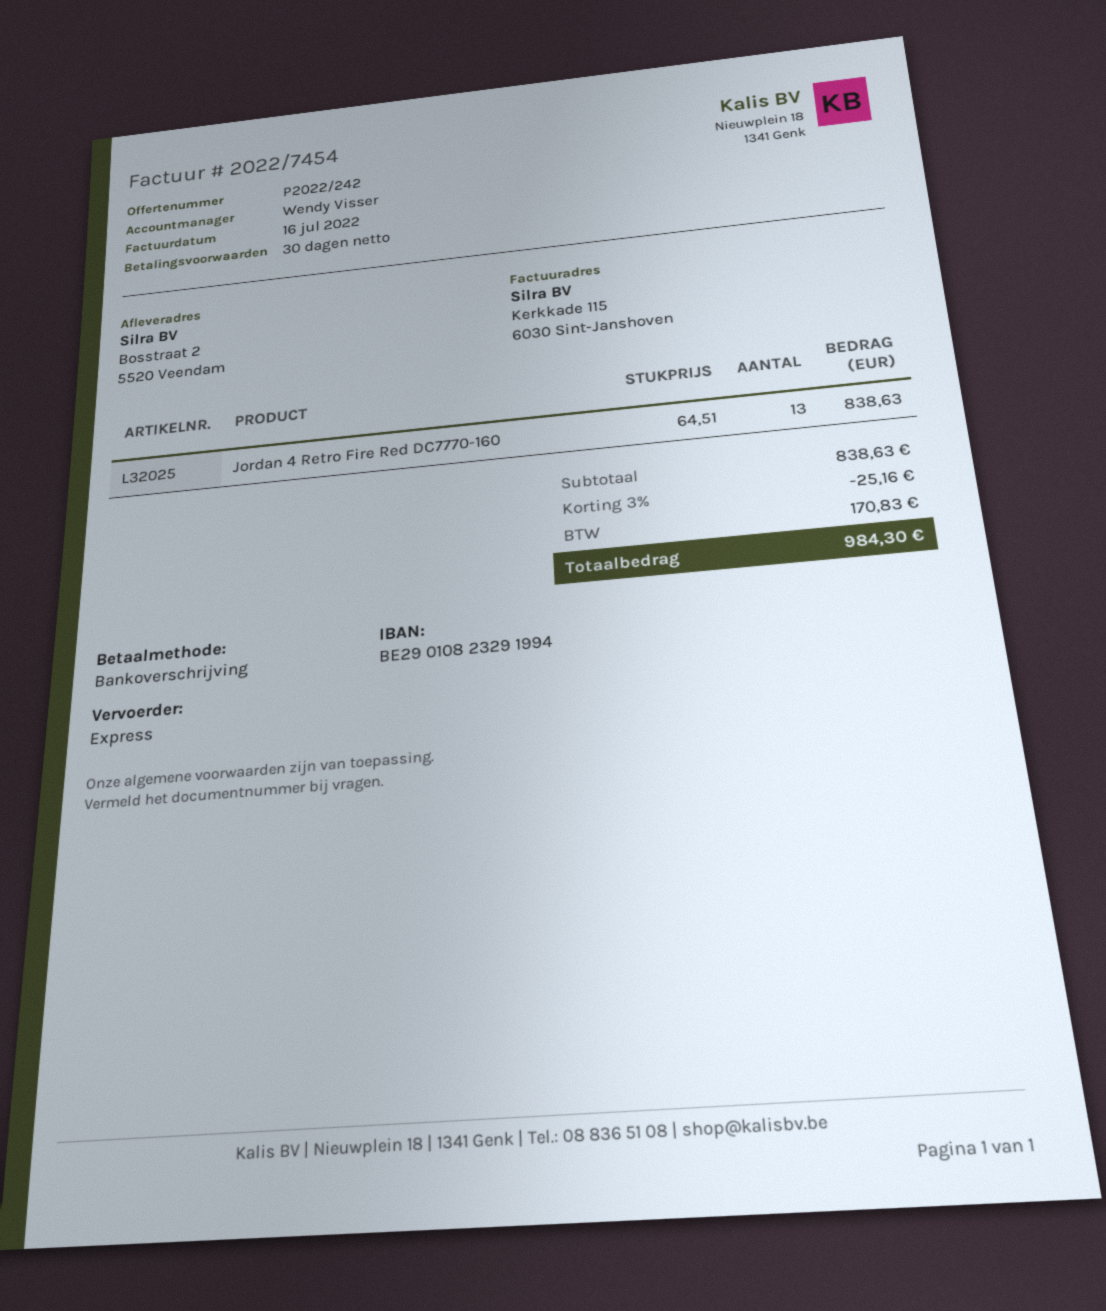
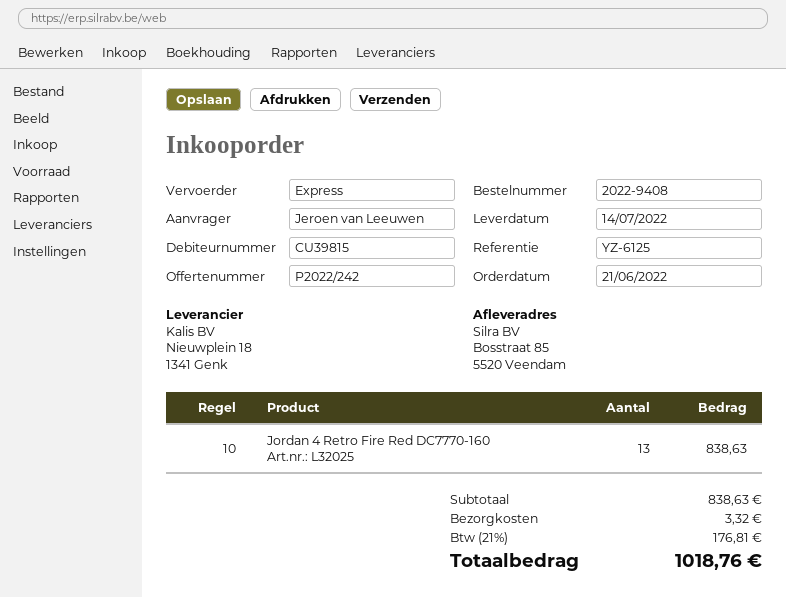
ship to: Bosstraat 2, 5520 Veendam -> Bosstraat 85, 5520 Veendam
discount: 3% = 25.16 -> none
shipping: none -> 3.32
tax: 170.83 -> 176.81
total: 984.30 -> 1018.76

